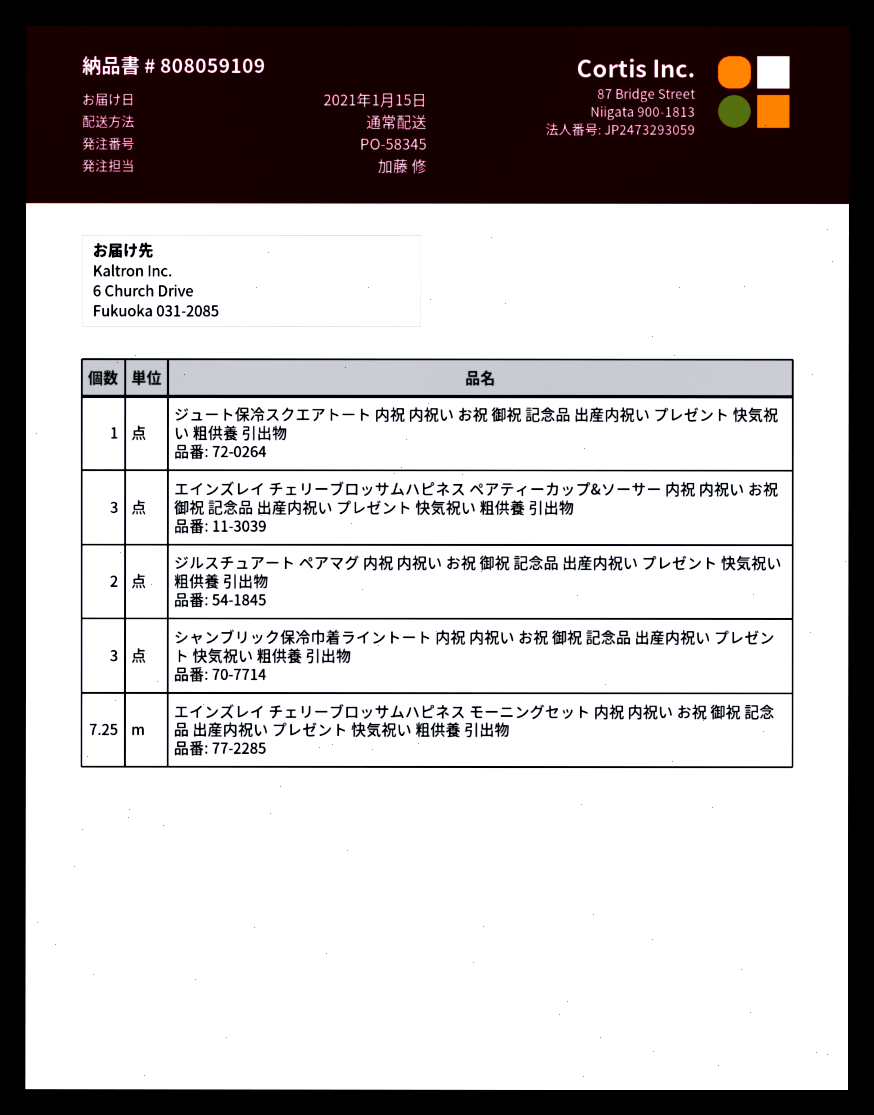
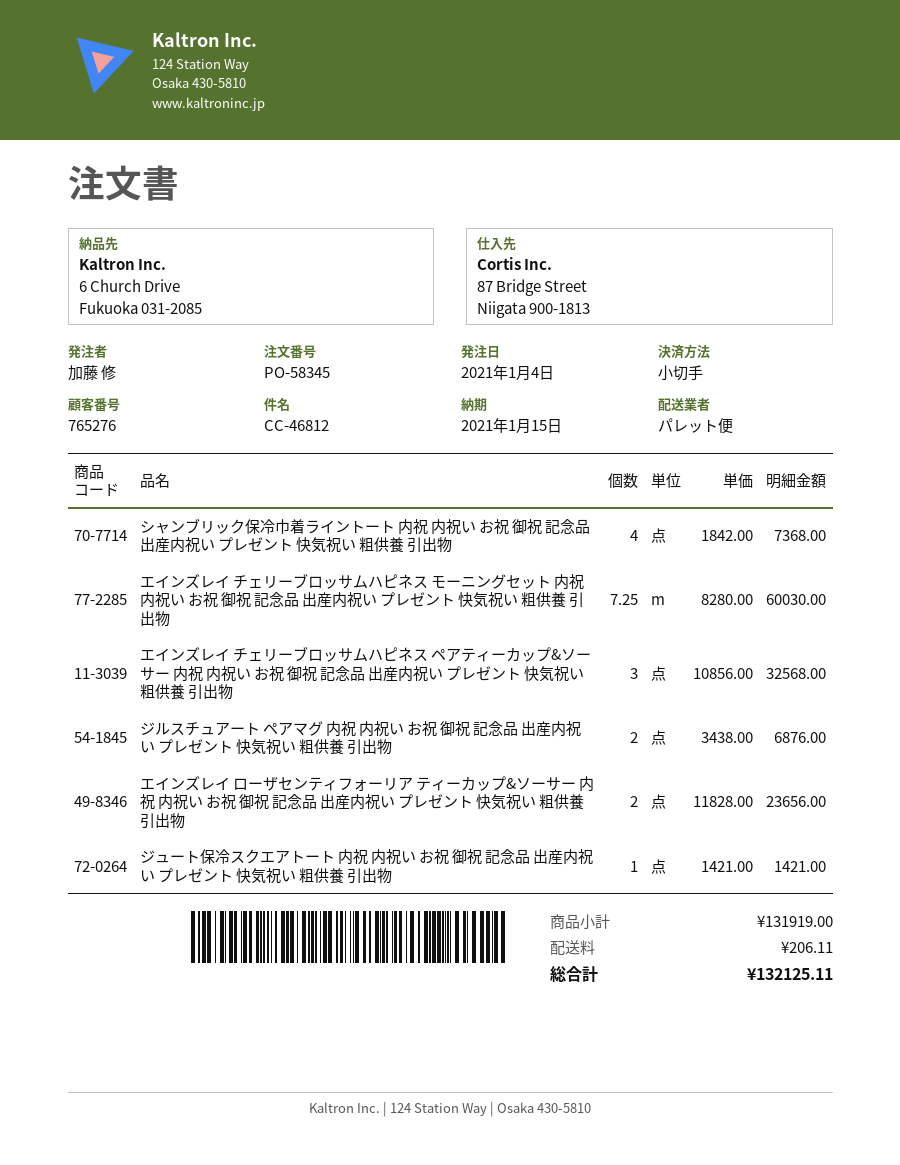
shipping method: standard -> pallet freight
シャンブリック保冷巾着ライントート 内祝 内祝い お祝 御祝 記念品 出産内祝い プレゼント 快気祝い 粗供養 引出物: 3 -> 4
エインズレイ ローザセンティフォーリア ティーカップ&ソーサー 内祝 内祝い お祝 御祝 記念品 出産内祝い プレゼント 快気祝い 粗供養 引出物: none -> 2

